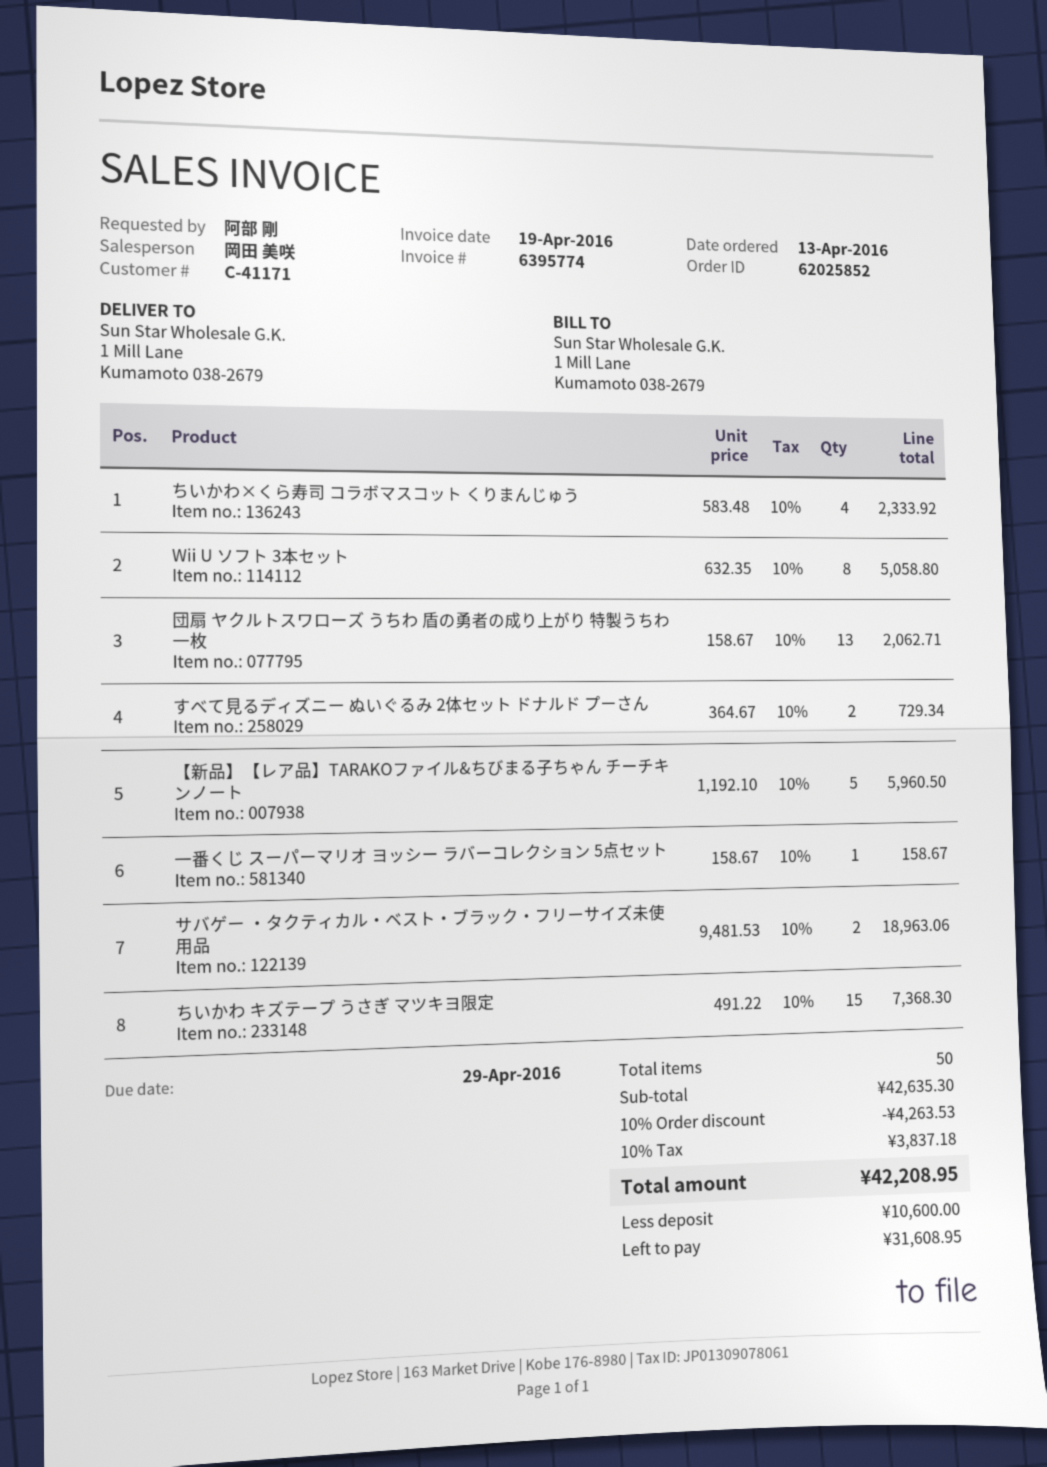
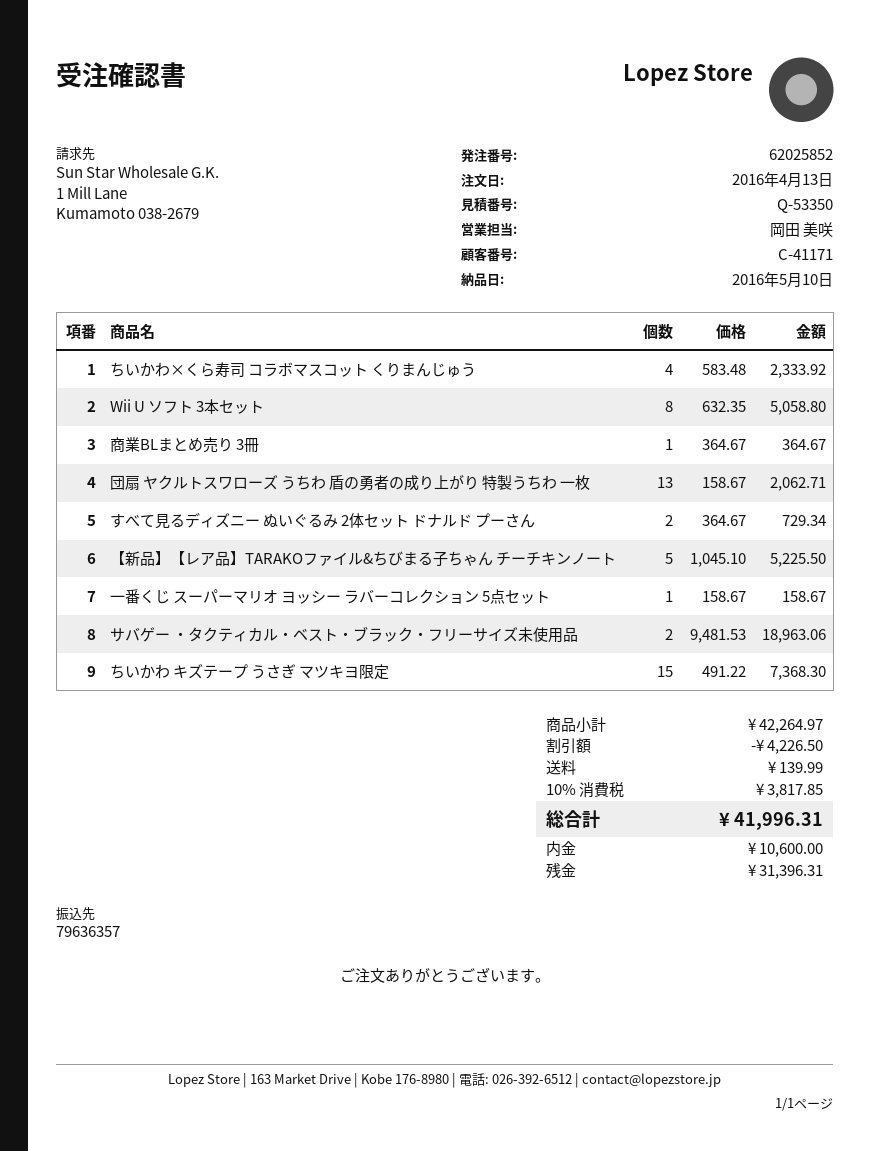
【新品】【レア品】TARAKOファイル&ちびまる子ちゃん チーチキンノート: 5 x 1192.10 = 5960.50 -> 5 x 1045.10 = 5225.50
商業BLまとめ売り 3冊: none -> 1 x 364.67 = 364.67
subtotal: 42635.30 -> 42264.97
discount: 4263.53 -> 4226.50
shipping: none -> 139.99
tax: 10% = 3837.18 -> 10% = 3817.85
total: 42208.95 -> 41996.31
balance: 31608.95 -> 31396.31

